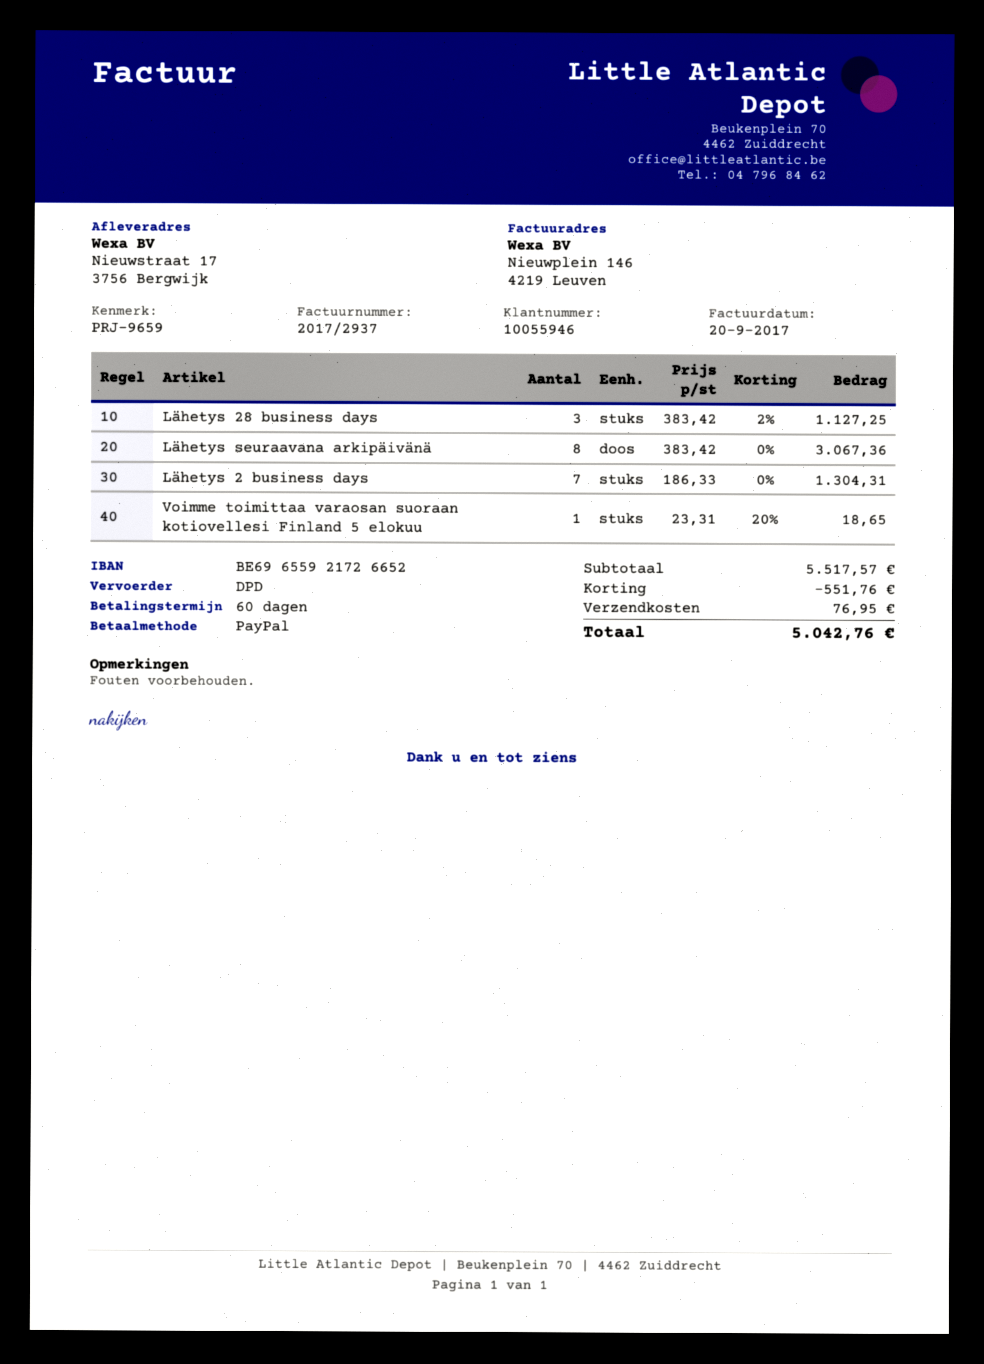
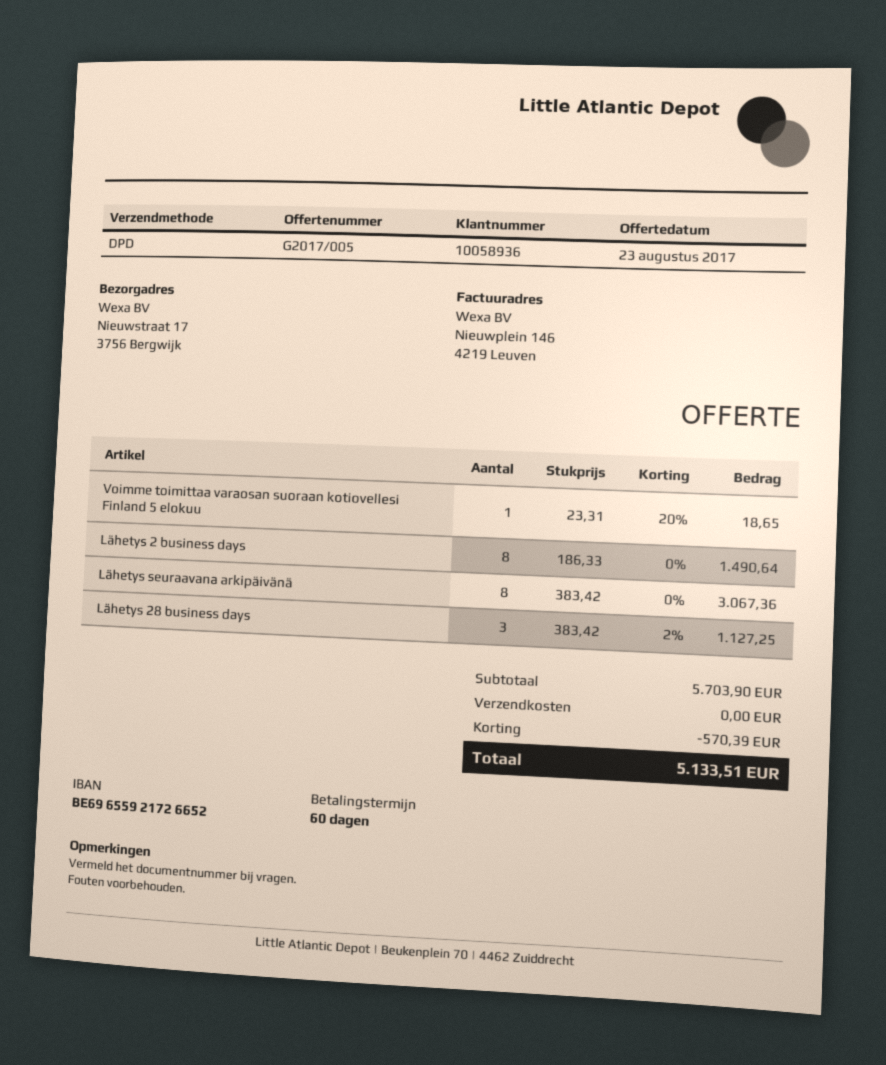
customer number: 10055946 -> 10058936
Lähetys 2 business days: 7 x 186.33 = 1304.31 -> 8 x 186.33 = 1490.64
subtotal: 5517.57 -> 5703.90
discount: 551.76 -> 570.39
shipping: 76.95 -> 0.00
total: 5042.76 -> 5133.51

